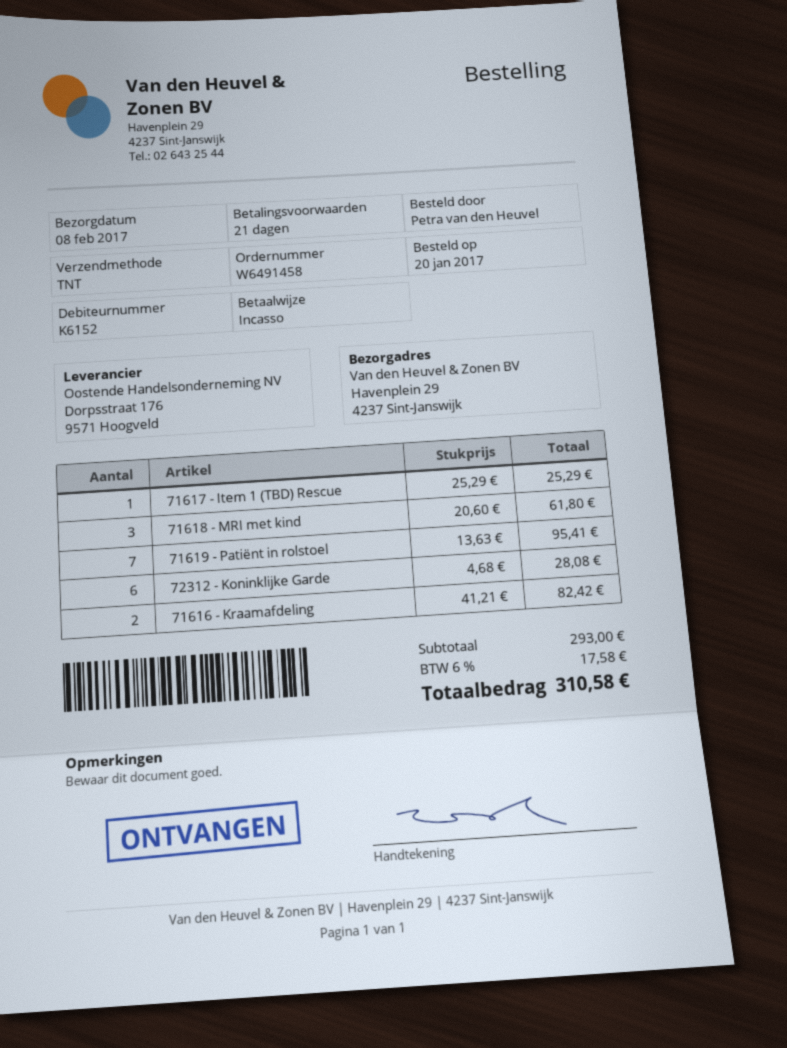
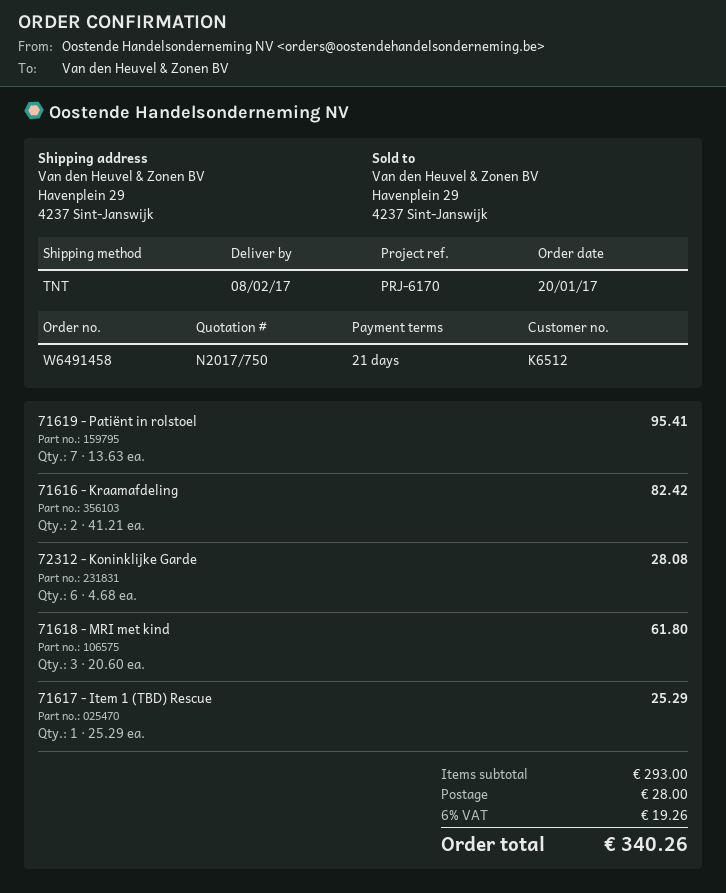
customer number: K6152 -> K6512
shipping: none -> 28.00
tax: 6% = 17.58 -> 6% = 19.26
total: 310.58 -> 340.26

